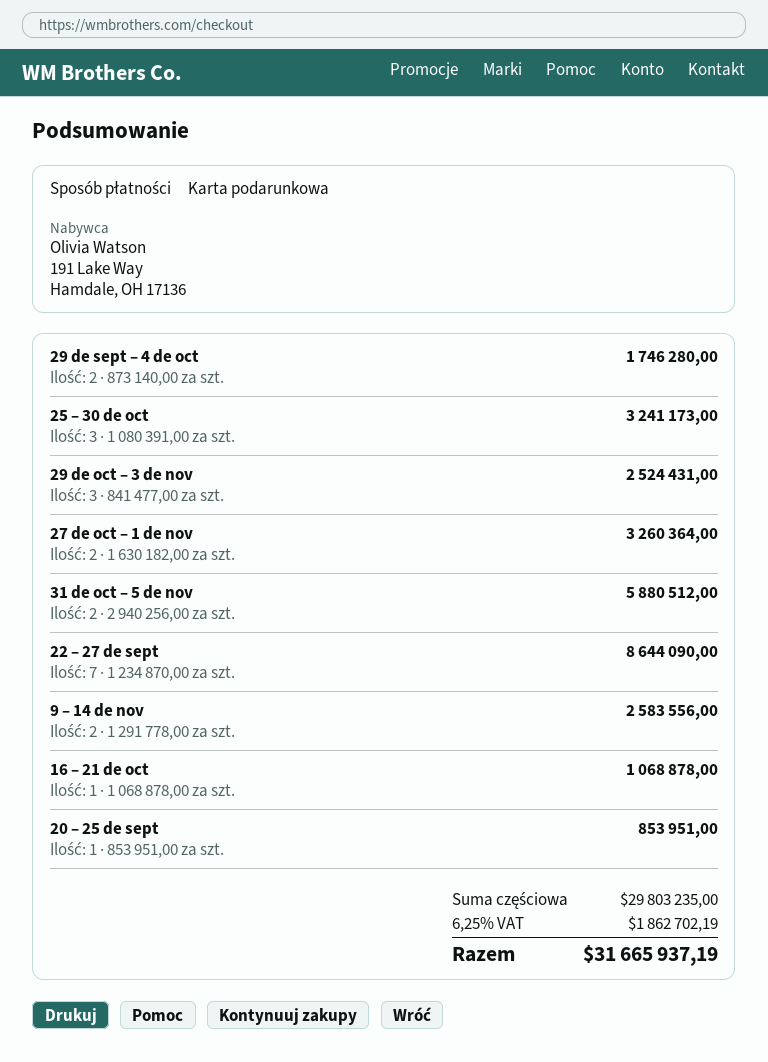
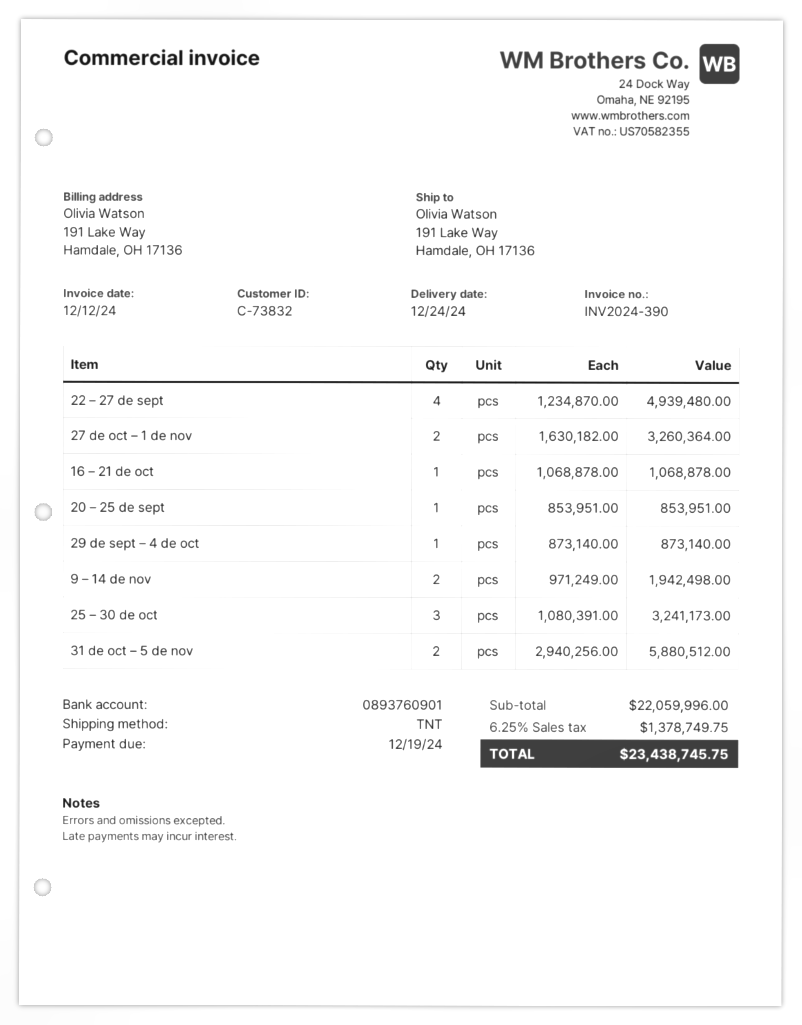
29 de sept – 4 de oct: 2 x 873140.00 = 1746280.00 -> 1 x 873140.00 = 873140.00
29 de oct – 3 de nov: 3 x 841477.00 = 2524431.00 -> none
22 – 27 de sept: 7 x 1234870.00 = 8644090.00 -> 4 x 1234870.00 = 4939480.00
9 – 14 de nov: 2 x 1291778.00 = 2583556.00 -> 2 x 971249.00 = 1942498.00
subtotal: 29803235.00 -> 22059996.00
tax: 6.25% = 1862702.19 -> 6.25% = 1378749.75
total: 31665937.19 -> 23438745.75

